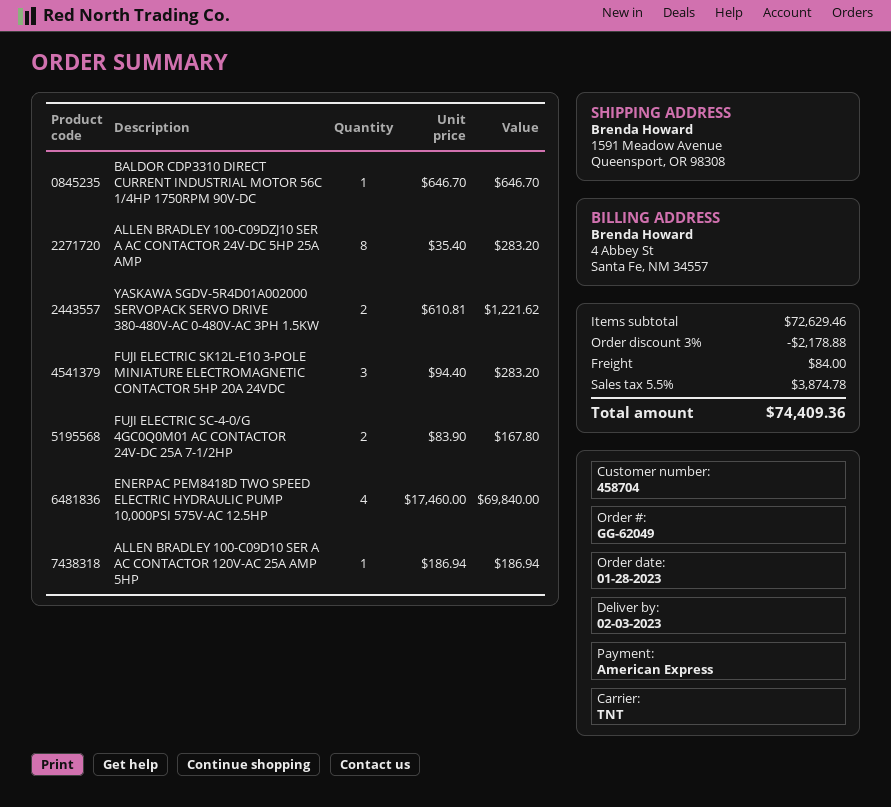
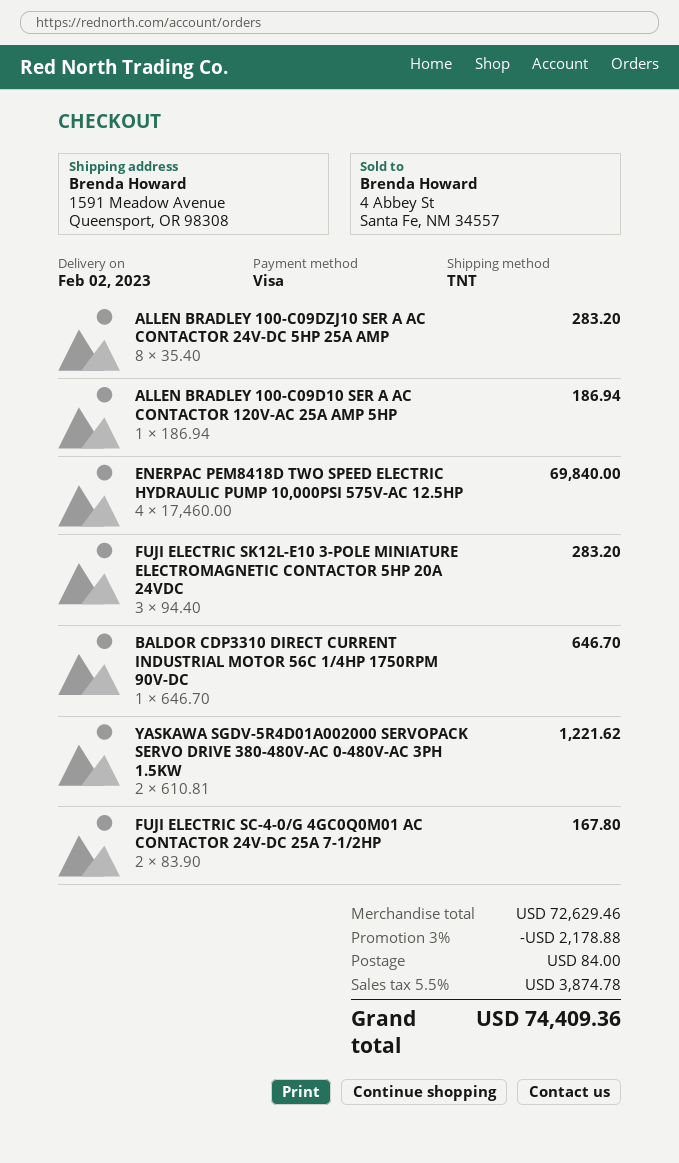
delivery date: 2023-02-03 -> 2023-02-02
payment method: American Express -> Visa

